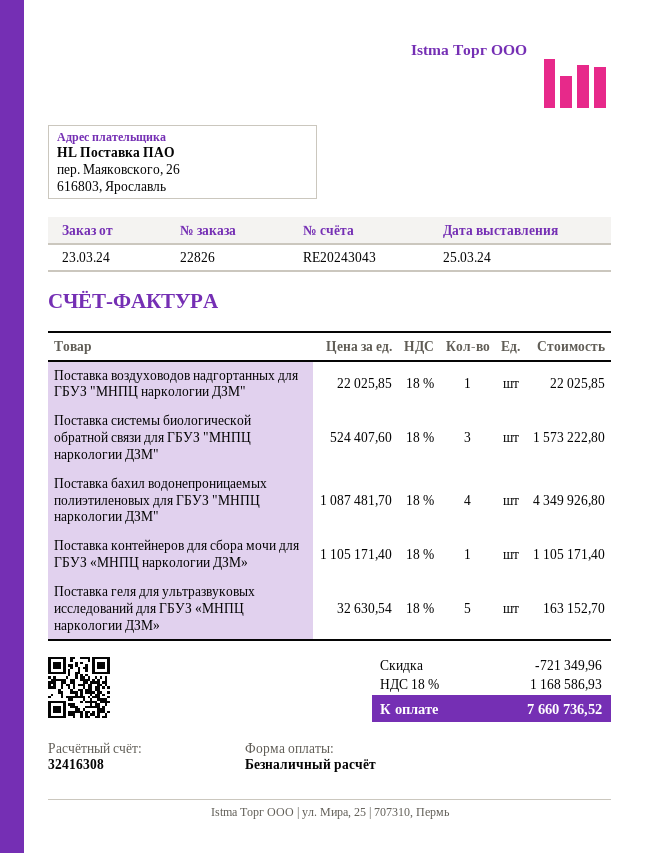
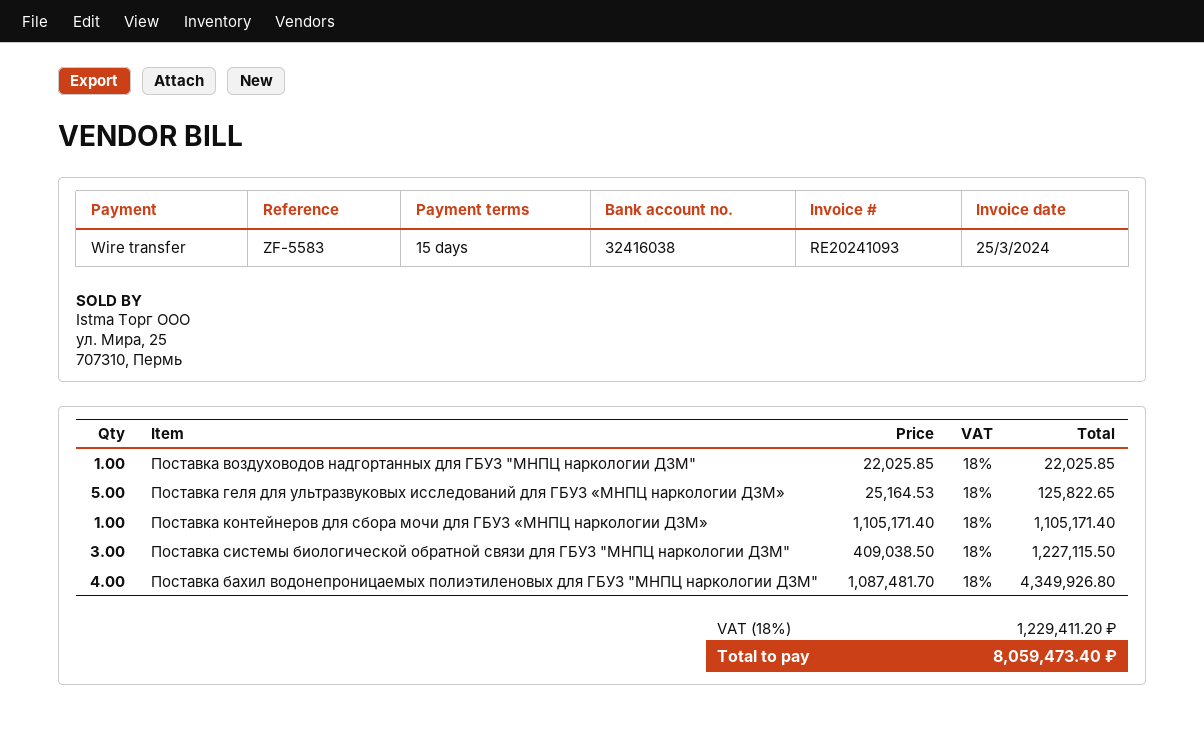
invoice number: RE20243043 -> RE20241093
bank account: 32416308 -> 32416038
Поставка системы биологической обратной связи для ГБУЗ "МНПЦ наркологии ДЗМ": 3 x 524407.60 = 1573222.80 -> 3 x 409038.50 = 1227115.50
Поставка геля для ультразвуковых исследований для ГБУЗ «МНПЦ наркологии ДЗМ»: 5 x 32630.54 = 163152.70 -> 5 x 25164.53 = 125822.65
discount: 721349.96 -> none
tax: 18% = 1168586.93 -> 18% = 1229411.20
total: 7660736.52 -> 8059473.40

